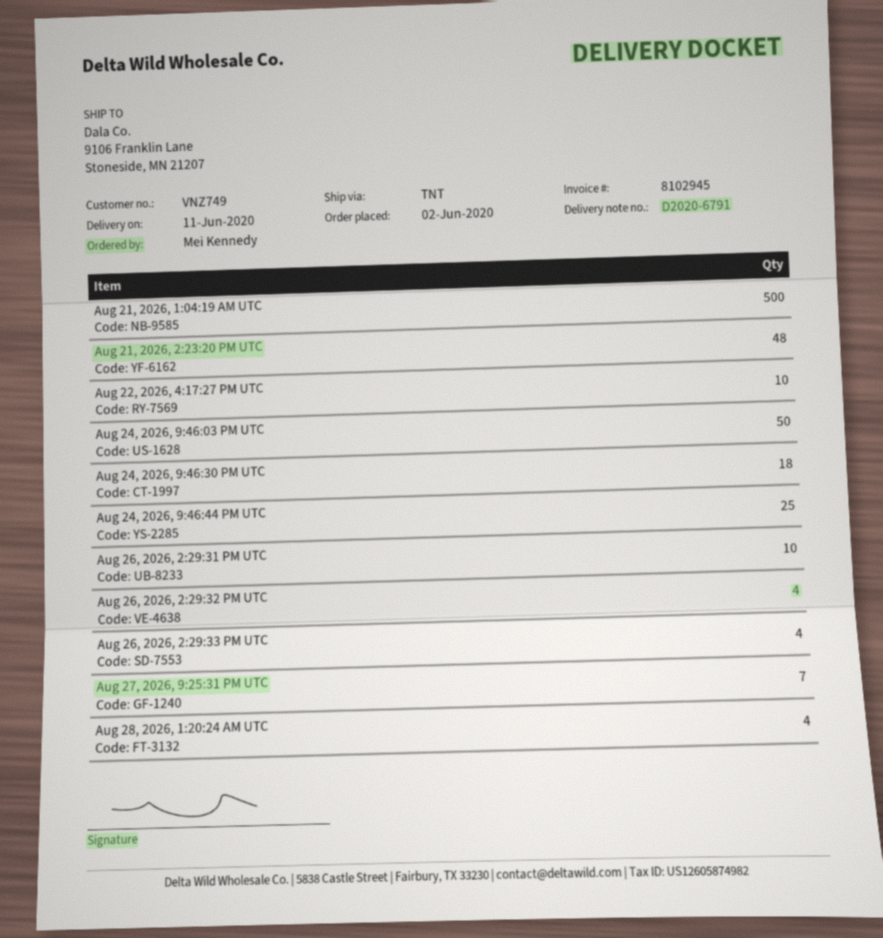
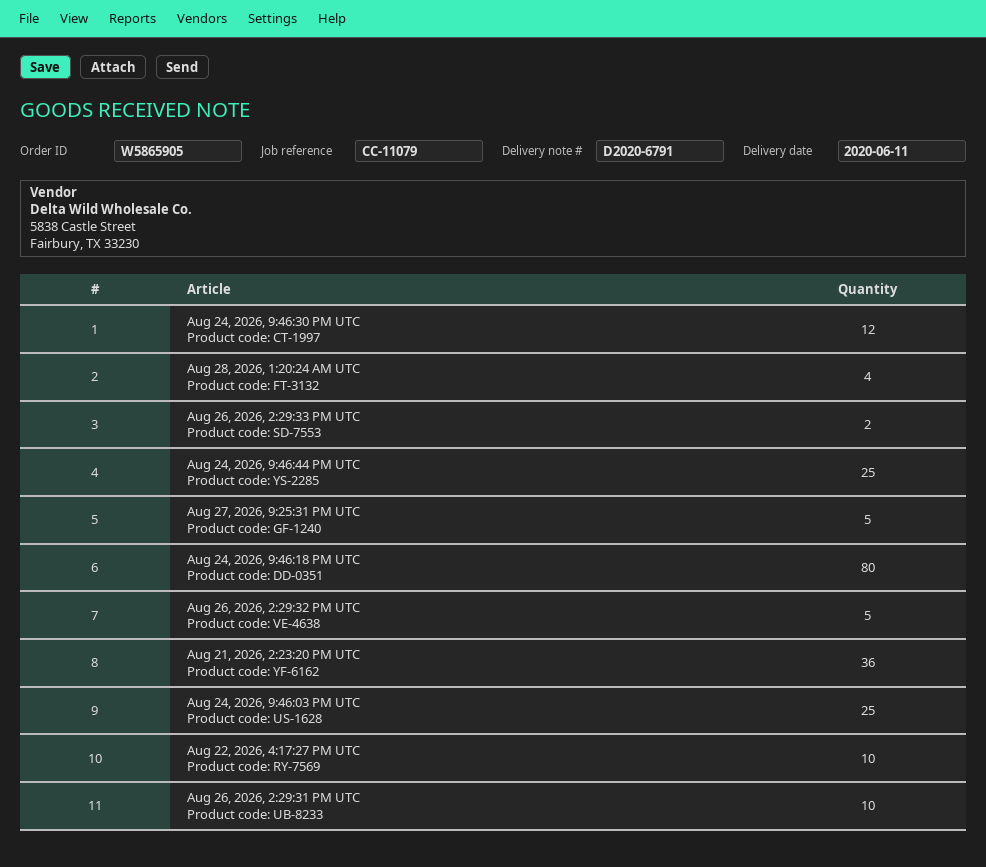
Aug 21, 2026, 1:04:19 AM UTC: 500 -> none
Aug 21, 2026, 2:23:20 PM UTC: 48 -> 36
Aug 24, 2026, 9:46:03 PM UTC: 50 -> 25
Aug 24, 2026, 9:46:30 PM UTC: 18 -> 12
Aug 26, 2026, 2:29:32 PM UTC: 4 -> 5
Aug 26, 2026, 2:29:33 PM UTC: 4 -> 2
Aug 27, 2026, 9:25:31 PM UTC: 7 -> 5
Aug 24, 2026, 9:46:18 PM UTC: none -> 80

